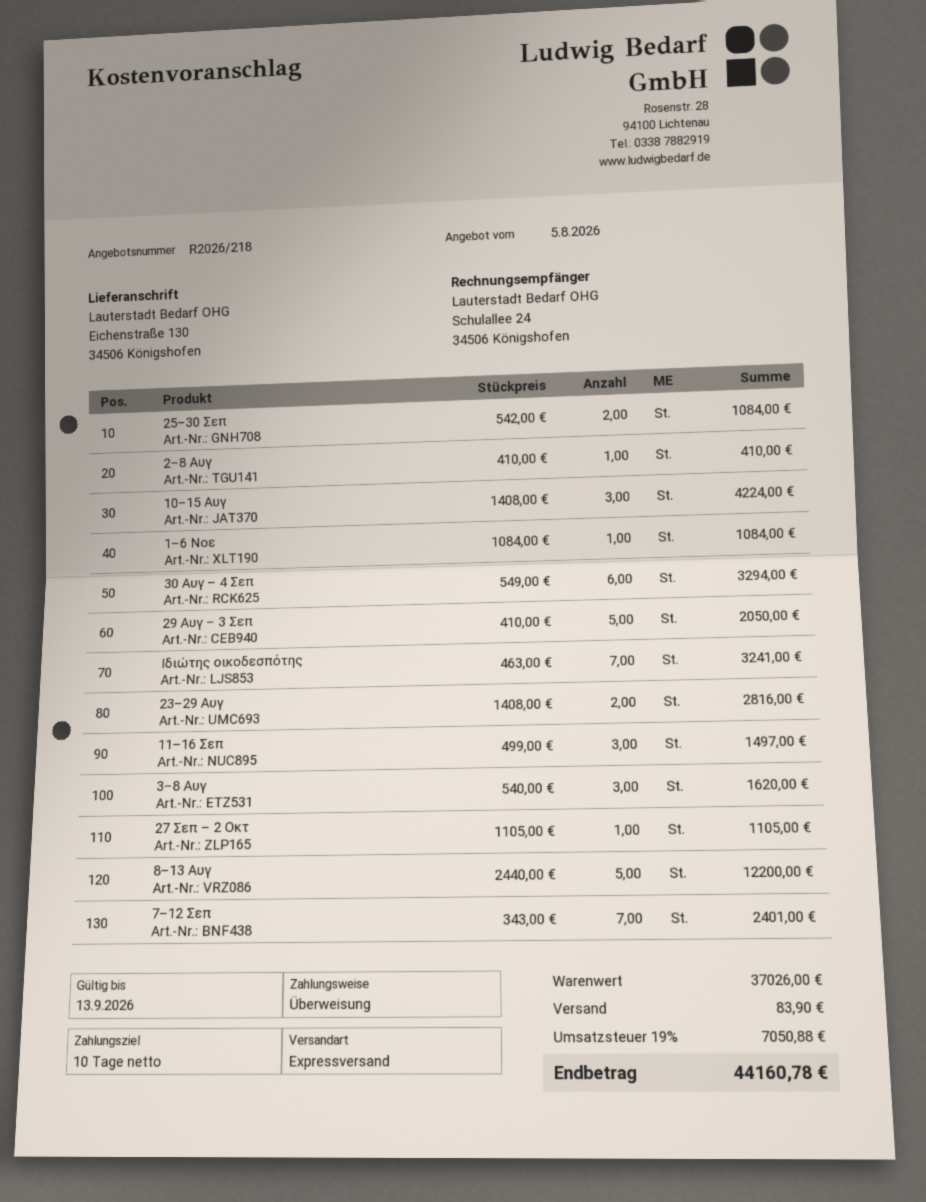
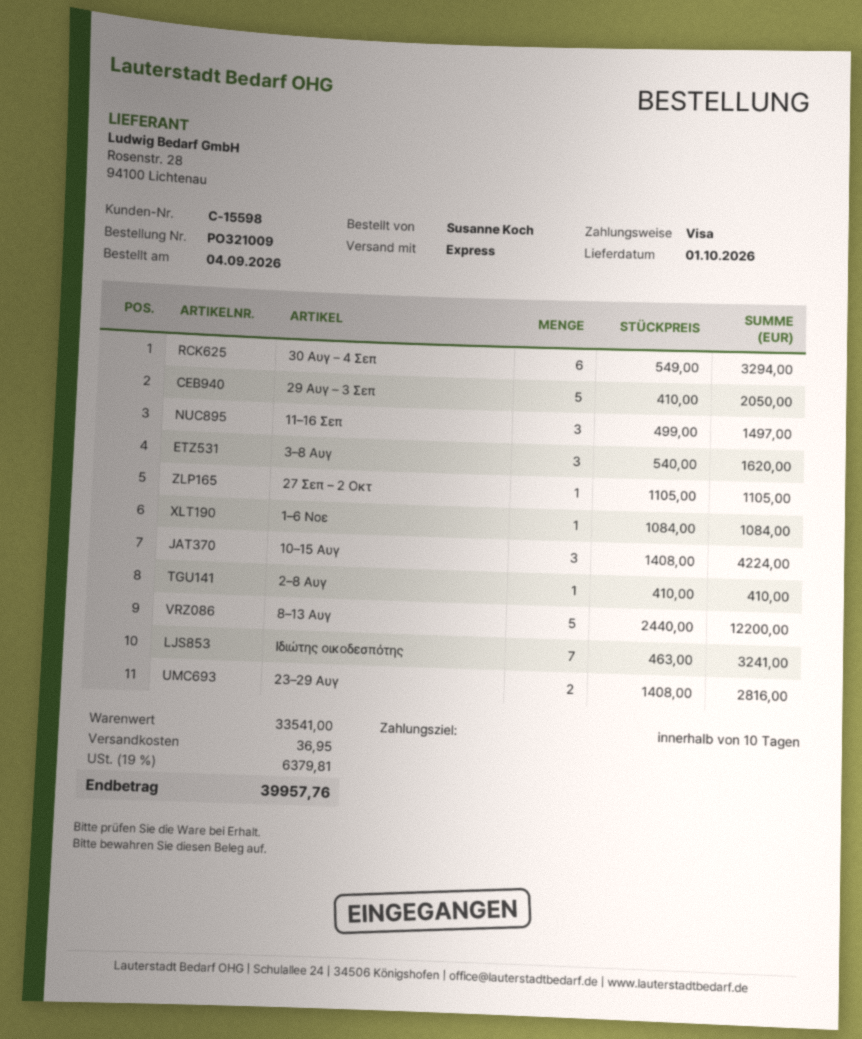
payment method: bank transfer -> Visa
25–30 Σεπ: 2 x 542.00 = 1084.00 -> none
7–12 Σεπ: 7 x 343.00 = 2401.00 -> none
subtotal: 37026.00 -> 33541.00
shipping: 83.90 -> 36.95
tax: 19% = 7050.88 -> 19% = 6379.81
total: 44160.78 -> 39957.76

